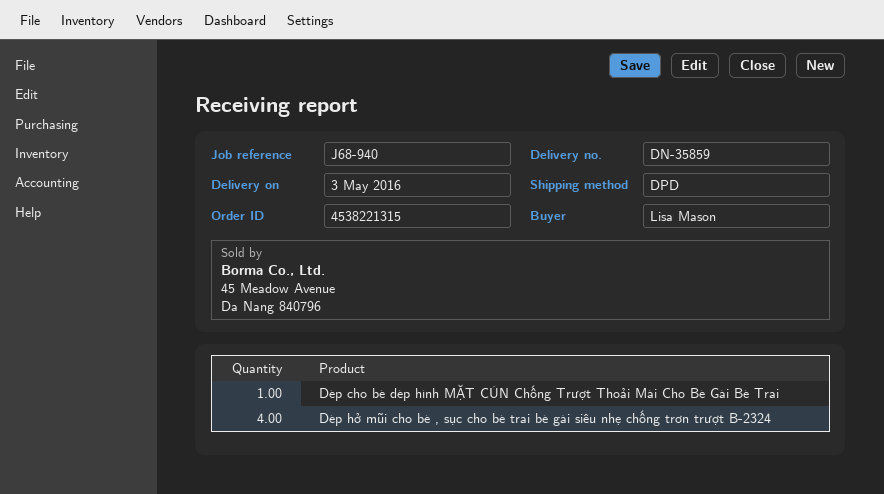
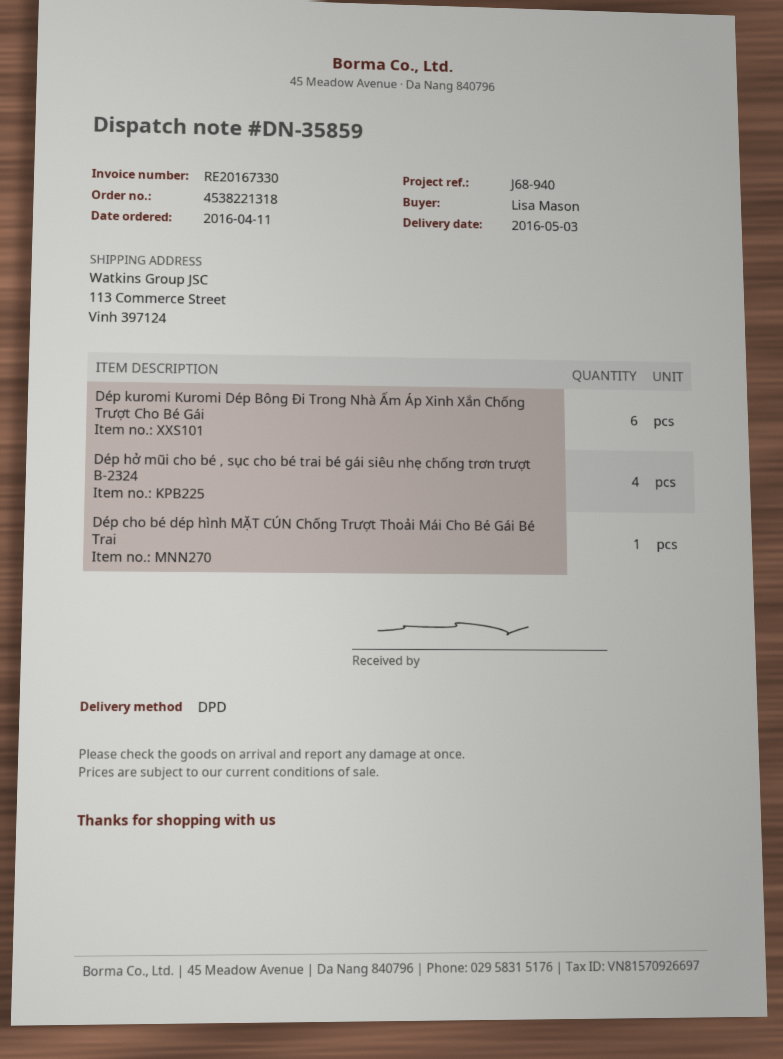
order number: 4538221315 -> 4538221318
Dép kuromi Kuromi Dép Bông Đi Trong Nhà Ấm Áp Xinh Xắn Chống Trượt Cho Bé Gái: none -> 6

